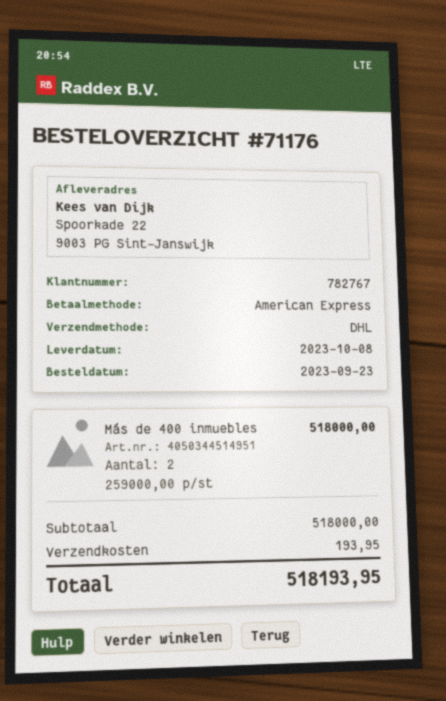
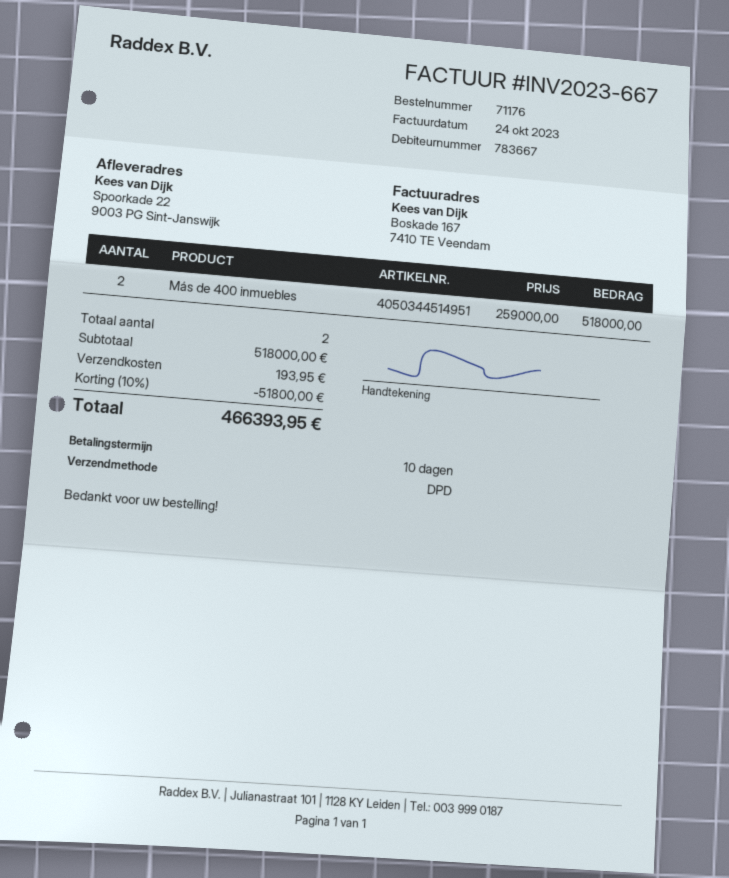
customer number: 782767 -> 783667
shipping method: DHL -> DPD
discount: none -> 10% = 51800.00
total: 518193.95 -> 466393.95

